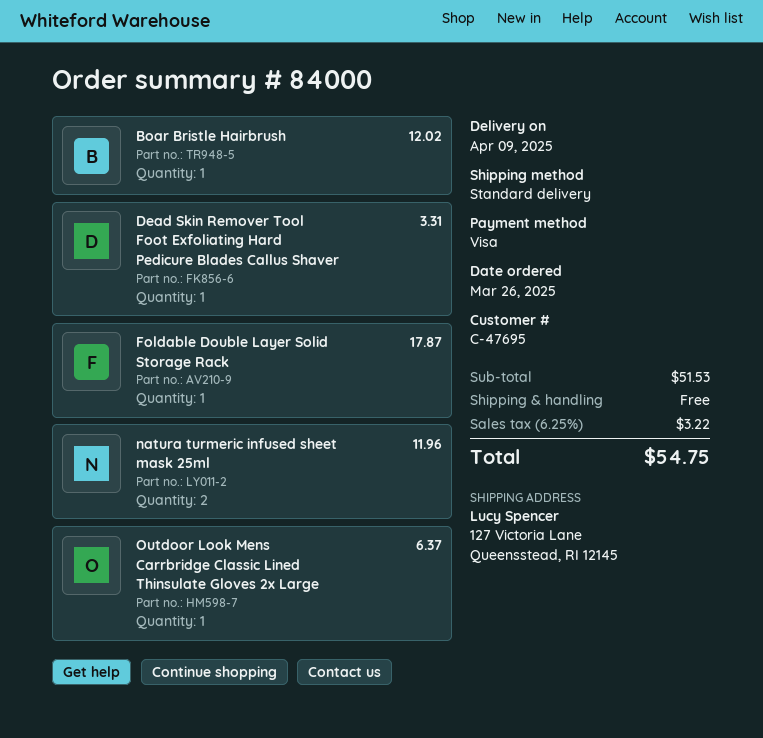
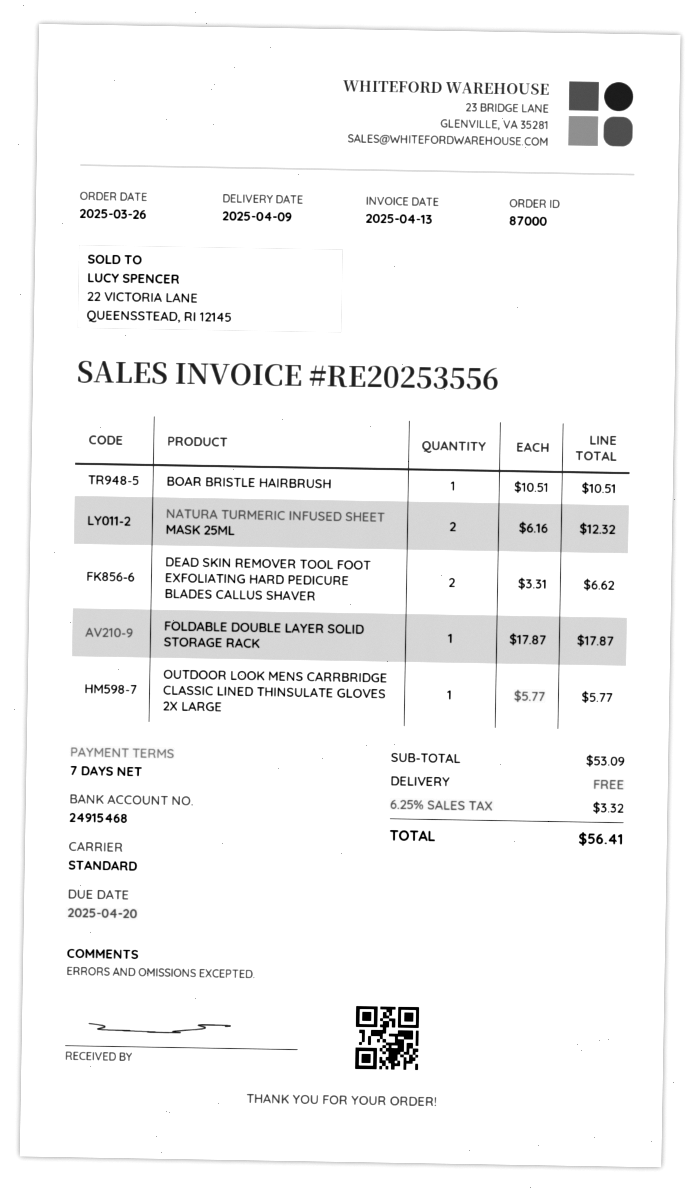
order number: 84000 -> 87000
Boar Bristle Hairbrush: 1 for 12.02 -> 1 for 10.51
Dead Skin Remover Tool Foot Exfoliating Hard Pedicure Blades Callus Shaver: 1 for 3.31 -> 2 for 6.62
natura turmeric infused sheet mask 25ml: 2 for 11.96 -> 2 for 12.32
Outdoor Look Mens Carrbridge Classic Lined Thinsulate Gloves 2x Large: 1 for 6.37 -> 1 for 5.77
subtotal: 51.53 -> 53.09
tax: 6.25% = 3.22 -> 6.25% = 3.32
total: 54.75 -> 56.41

